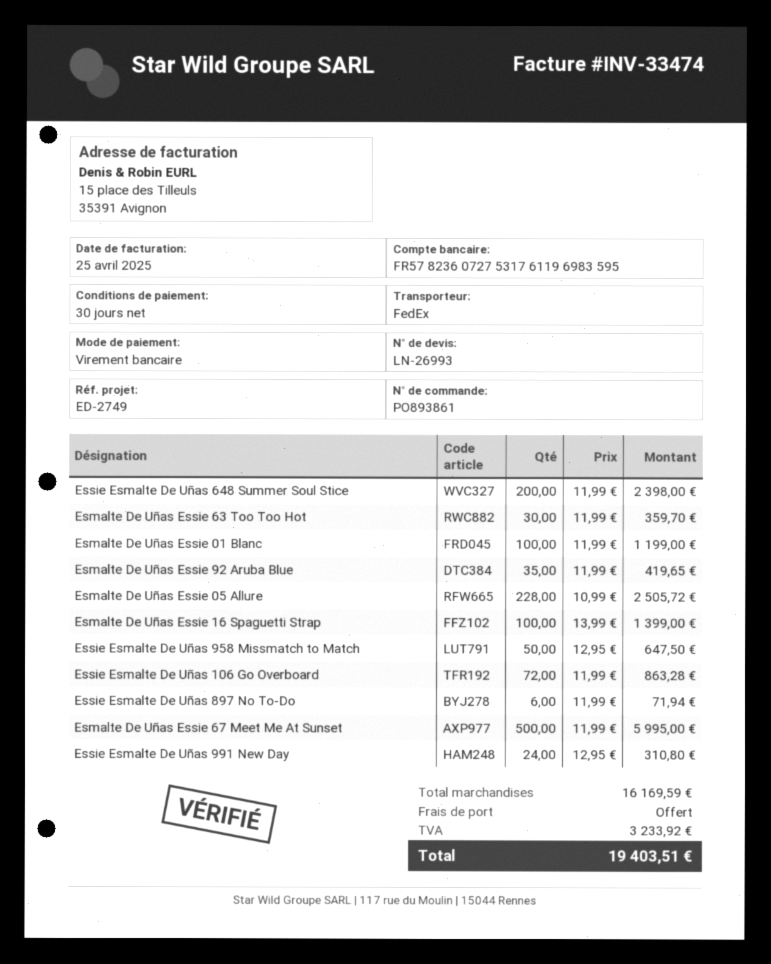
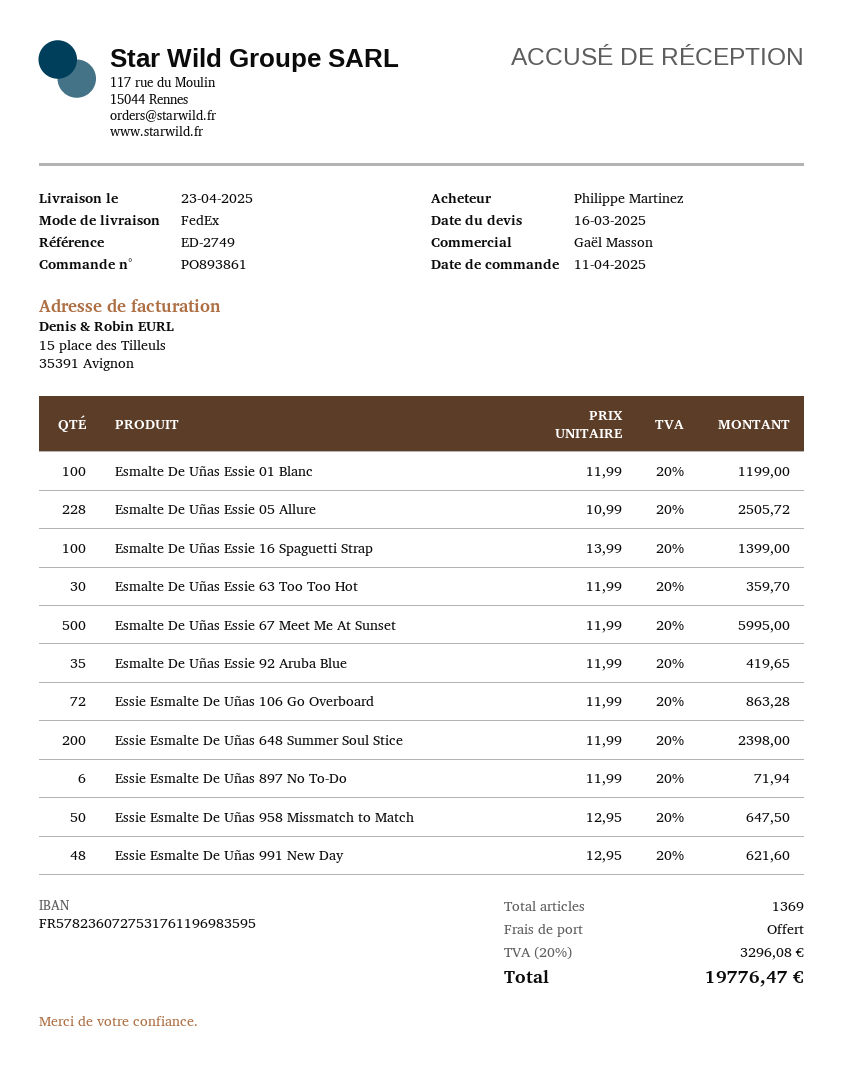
Essie Esmalte De Uñas 991 New Day: 24 x 12.95 = 310.80 -> 48 x 12.95 = 621.60
tax: 3233.92 -> 3296.08
total: 19403.51 -> 19776.47

